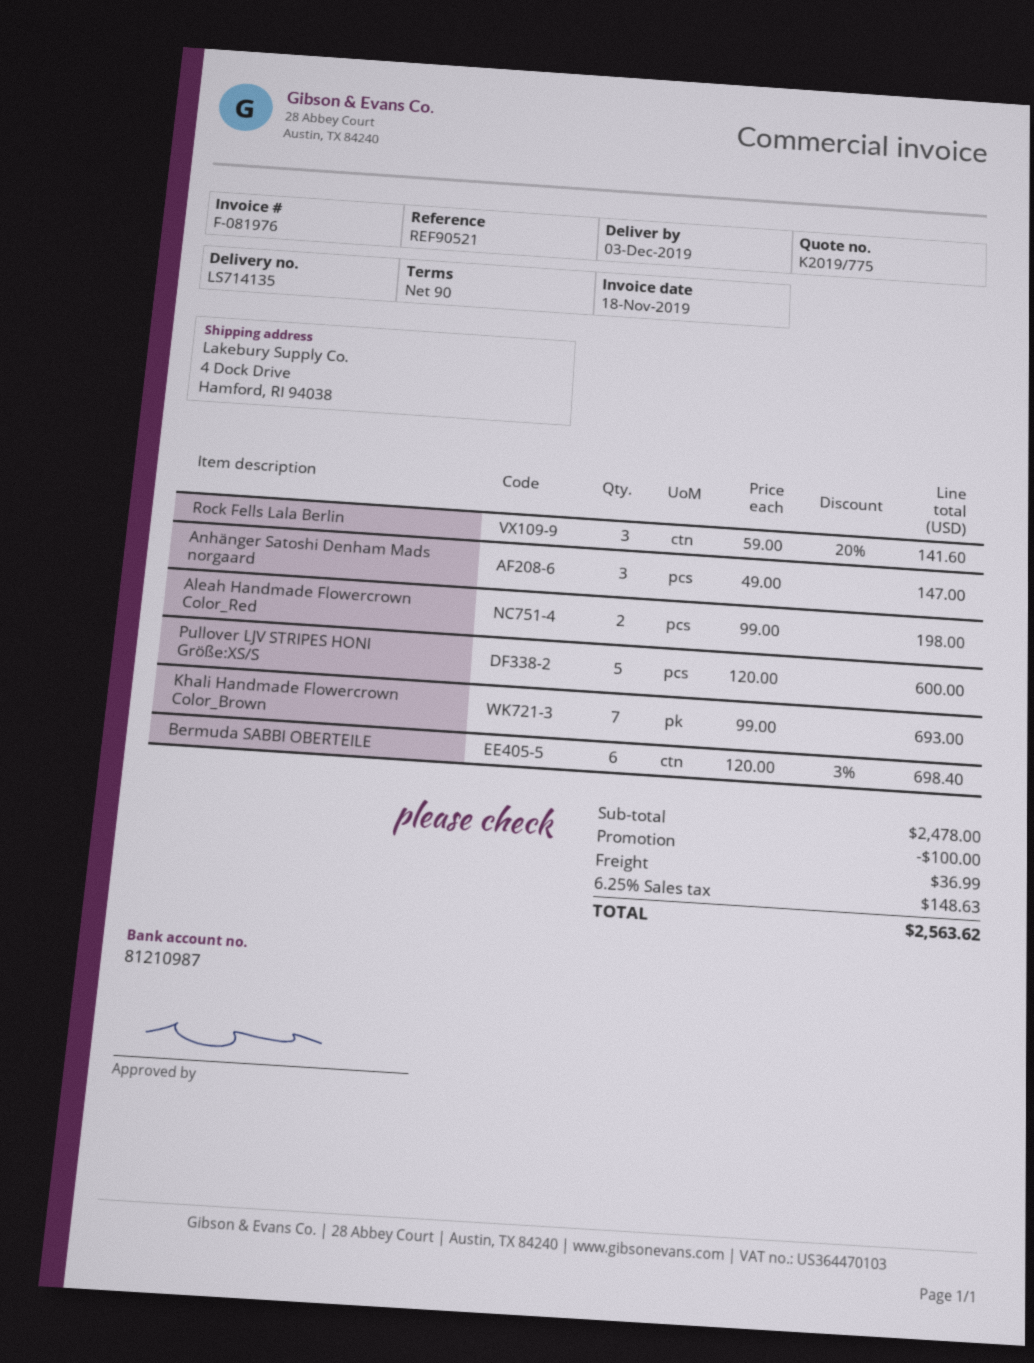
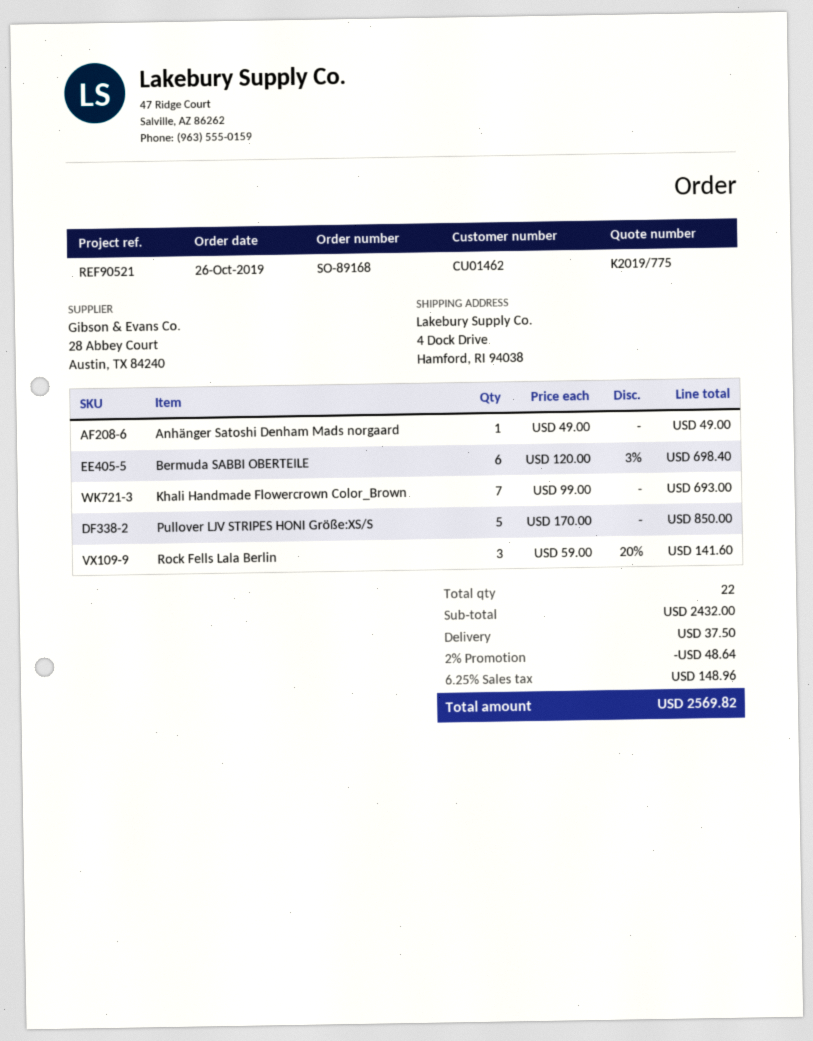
Anhänger Satoshi Denham Mads norgaard: 3 x 49.00 = 147.00 -> 1 x 49.00 = 49.00
Aleah Handmade Flowercrown Color_Red: 2 x 99.00 = 198.00 -> none
Pullover LJV STRIPES HONI Größe:XS/S: 5 x 120.00 = 600.00 -> 5 x 170.00 = 850.00
subtotal: 2478.00 -> 2432.00
discount: 100.00 -> 48.64
shipping: 36.99 -> 37.50
tax: 6.25% = 148.63 -> 6.25% = 148.96
total: 2563.62 -> 2569.82

